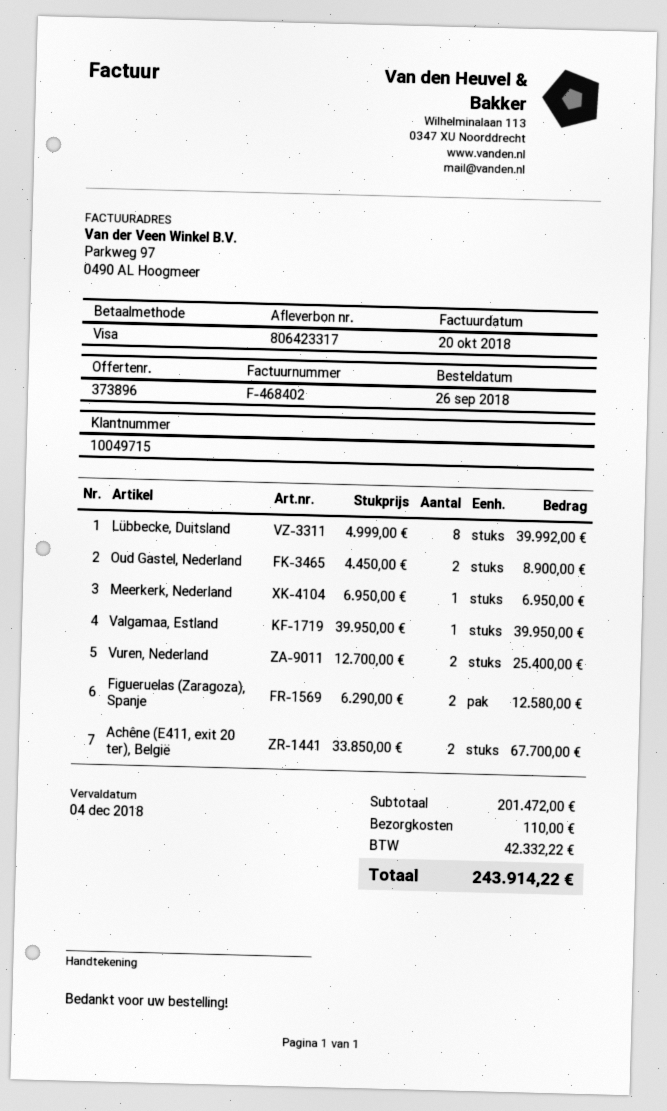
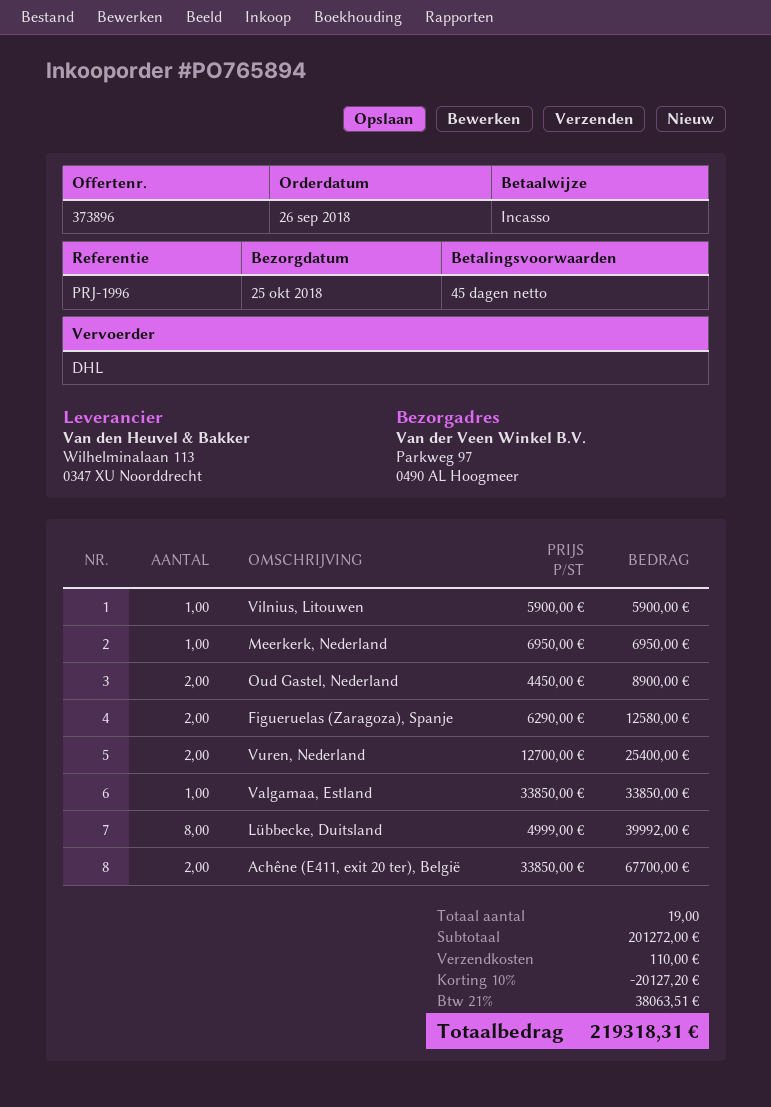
payment method: Visa -> direct debit
Valgamaa, Estland: 1 x 39950.00 = 39950.00 -> 1 x 33850.00 = 33850.00
Vilnius, Litouwen: none -> 1 x 5900.00 = 5900.00
subtotal: 201472.00 -> 201272.00
discount: none -> 10% = 20127.20
tax: 42332.22 -> 38063.51
total: 243914.22 -> 219318.31

